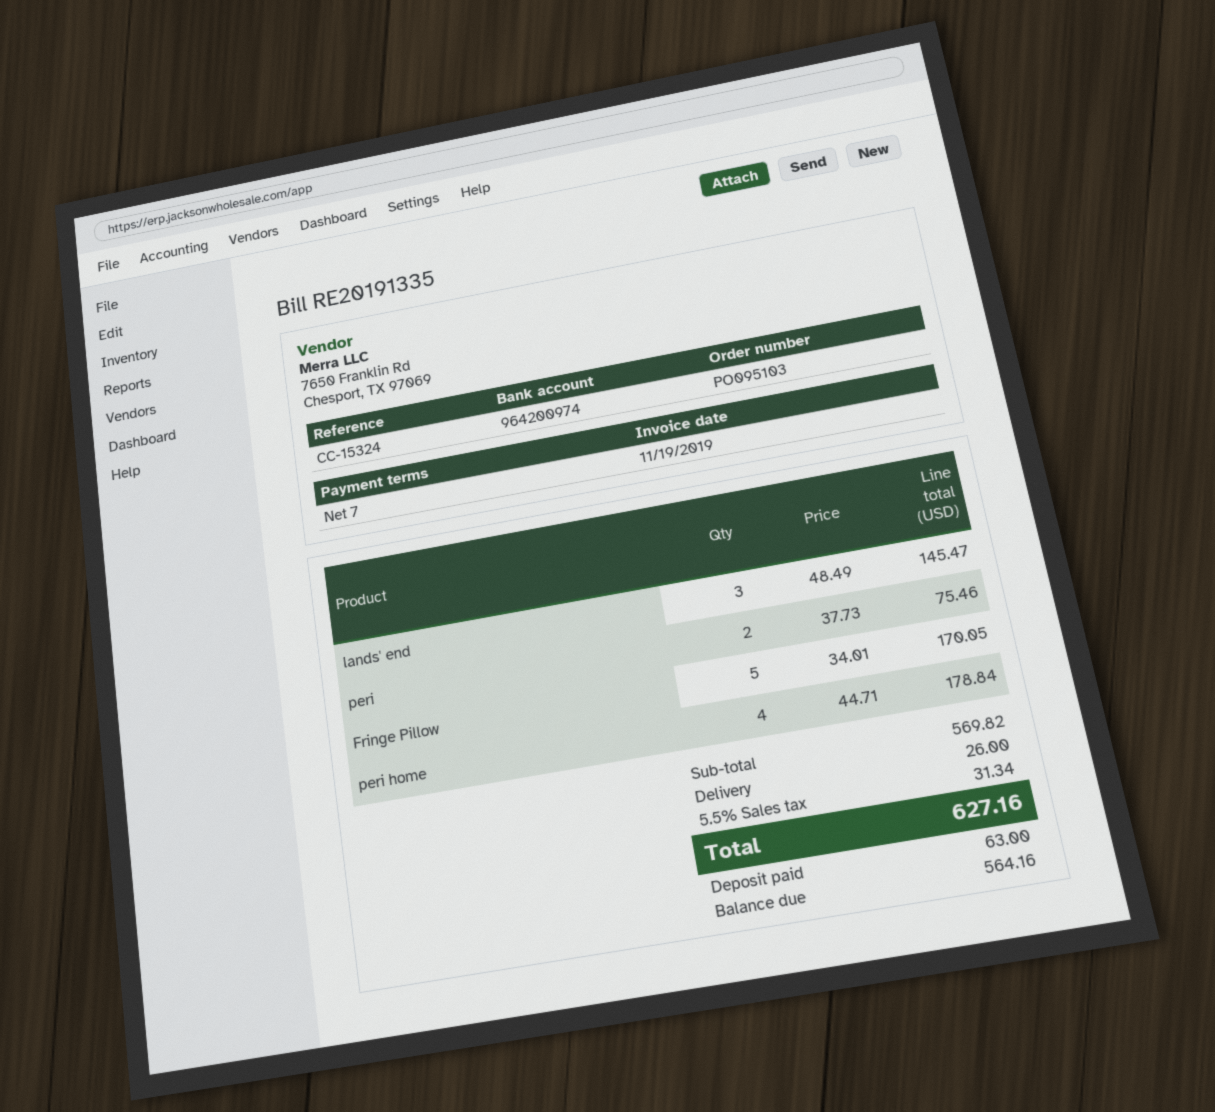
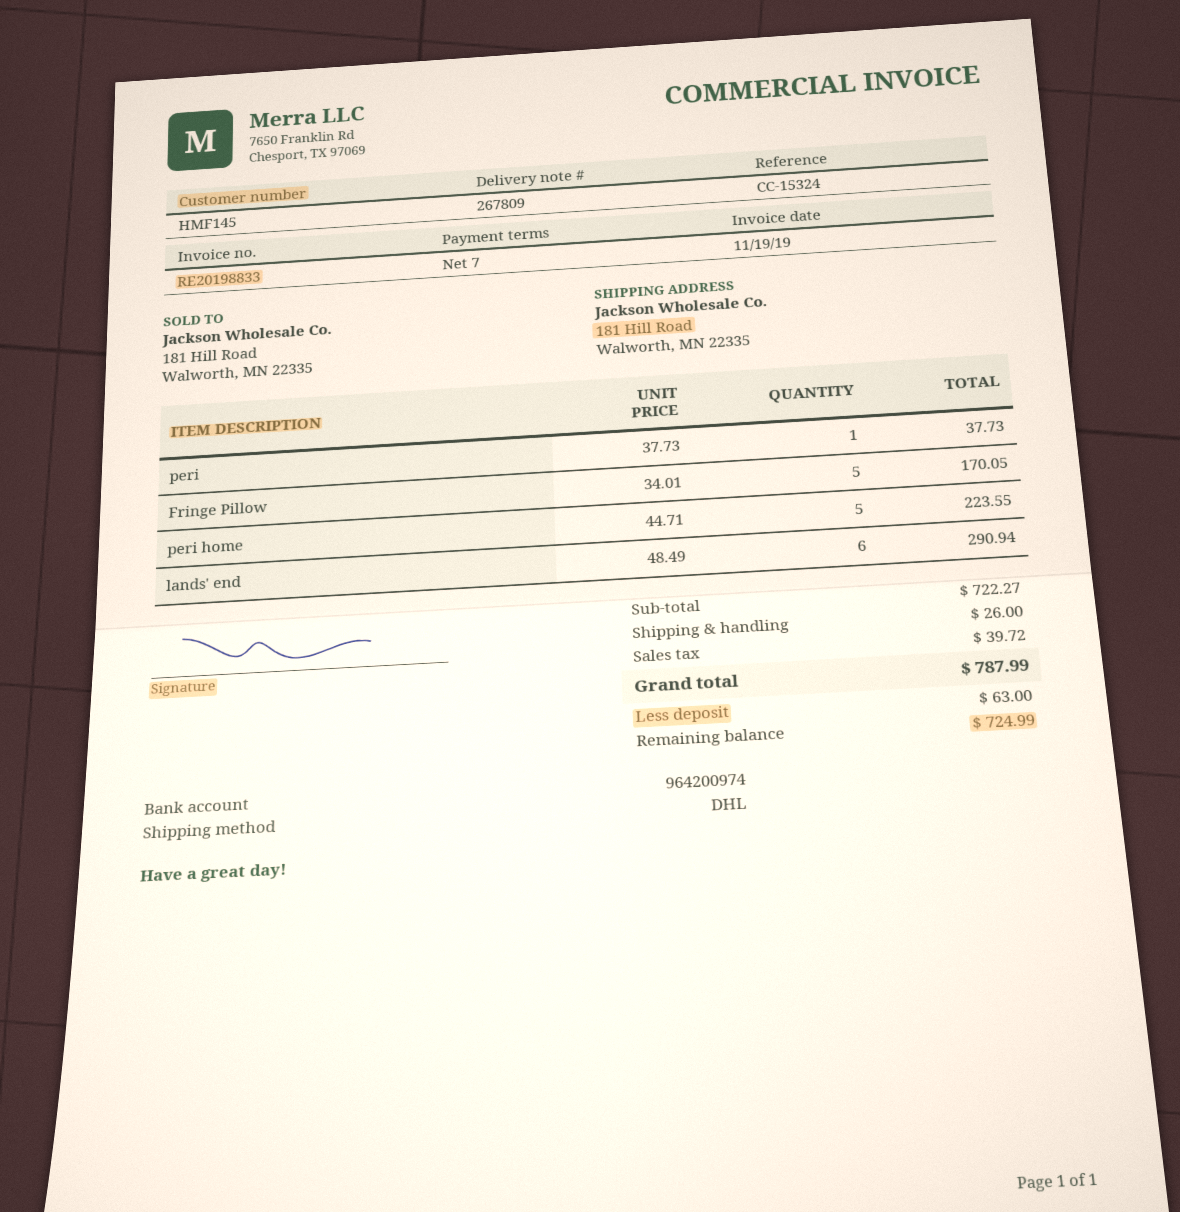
invoice number: RE20191335 -> RE20198833
lands' end: 3 x 48.49 = 145.47 -> 6 x 48.49 = 290.94
peri: 2 x 37.73 = 75.46 -> 1 x 37.73 = 37.73
peri home: 4 x 44.71 = 178.84 -> 5 x 44.71 = 223.55
subtotal: 569.82 -> 722.27
tax: 31.34 -> 39.72
total: 627.16 -> 787.99
balance: 564.16 -> 724.99

